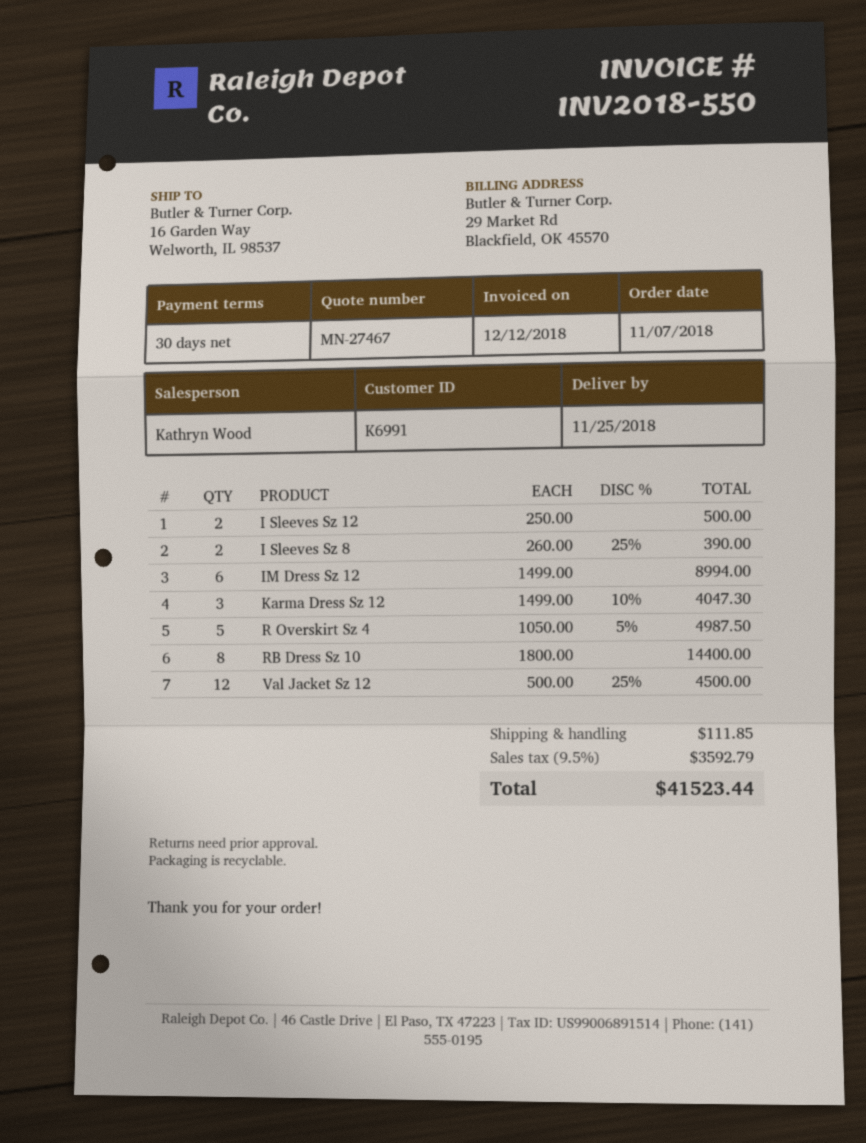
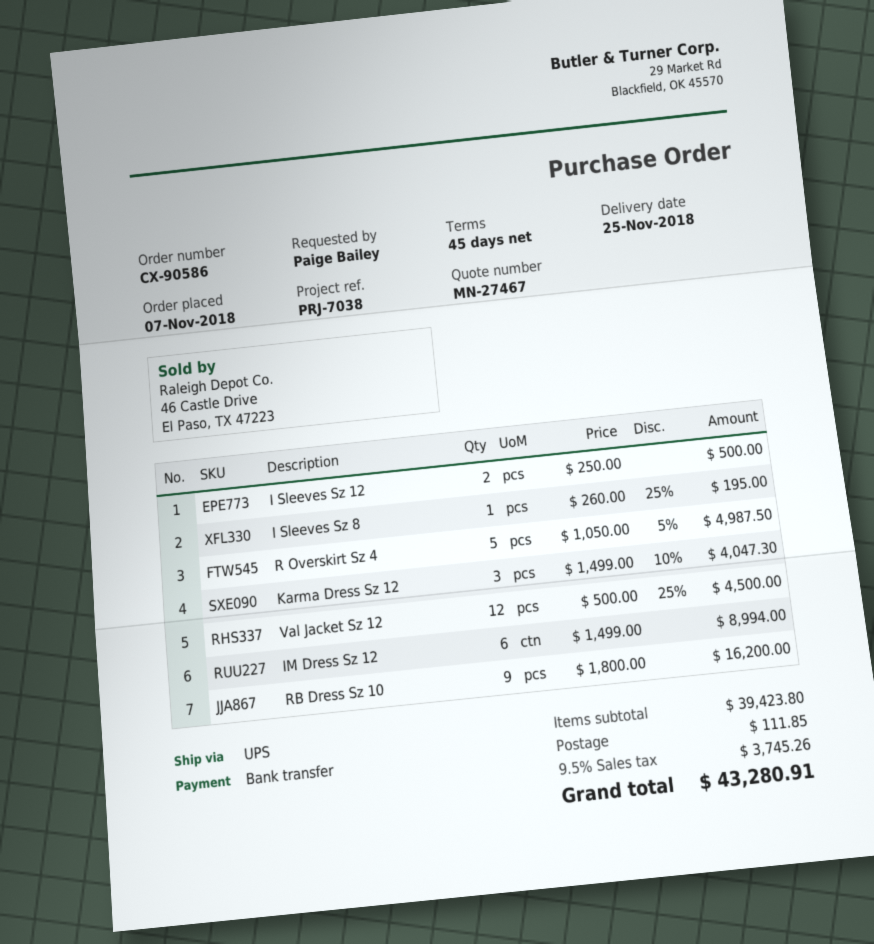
payment terms: 30 days -> 45 days
I Sleeves Sz 8: 2 x 260.00 - 25% = 390.00 -> 1 x 260.00 - 25% = 195.00
RB Dress Sz 10: 8 x 1800.00 = 14400.00 -> 9 x 1800.00 = 16200.00
tax: 9.5% = 3592.79 -> 9.5% = 3745.26
total: 41523.44 -> 43280.91

